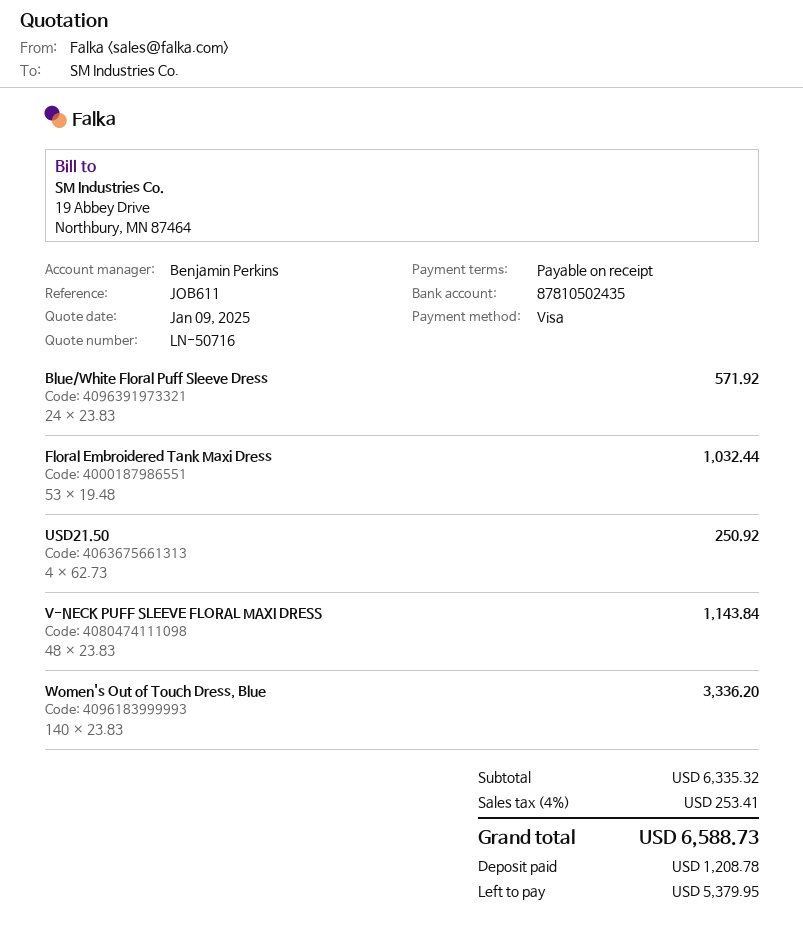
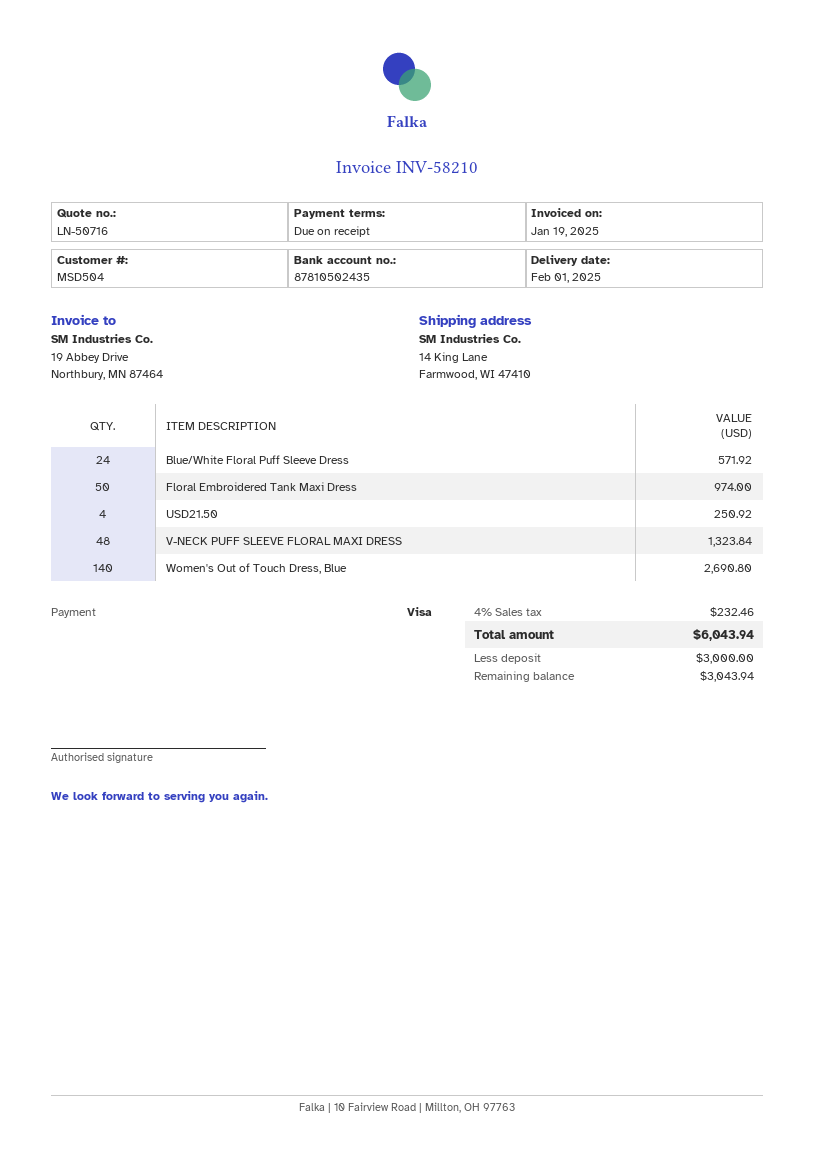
Floral Embroidered Tank Maxi Dress: 53 for 1032.44 -> 50 for 974.00
V-NECK PUFF SLEEVE FLORAL MAXI DRESS: 48 for 1143.84 -> 48 for 1323.84
Women's Out of Touch Dress, Blue: 140 for 3336.20 -> 140 for 2690.80
tax: 4% = 253.41 -> 4% = 232.46
total: 6588.73 -> 6043.94
deposit: 1208.78 -> 3000.00
balance: 5379.95 -> 3043.94

